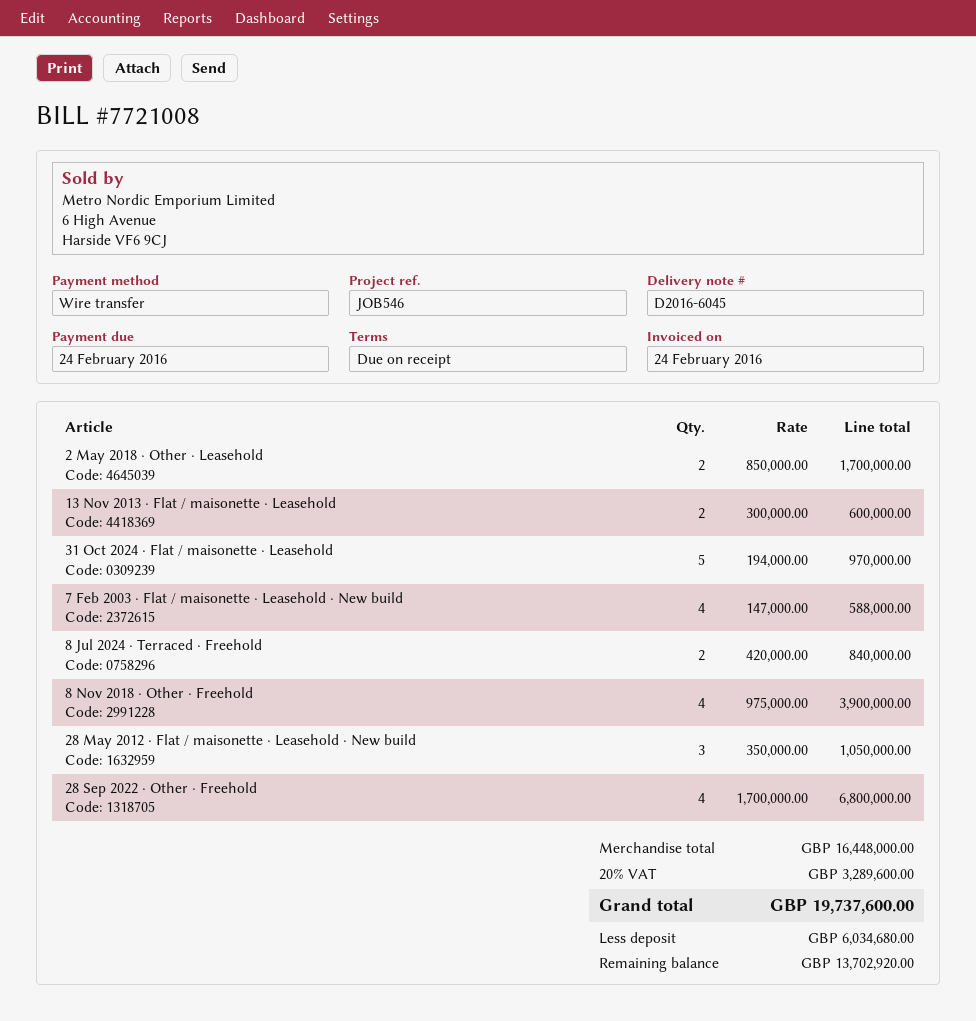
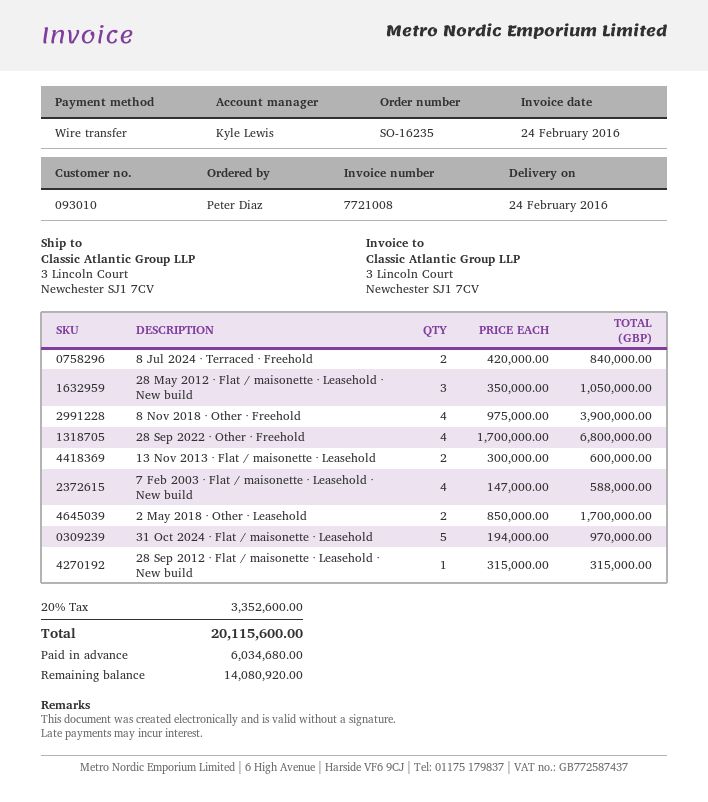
28 Sep 2012 · Flat / maisonette · Leasehold · New build: none -> 1 x 315000.00 = 315000.00
tax: 20% = 3289600.00 -> 20% = 3352600.00
total: 19737600.00 -> 20115600.00
balance: 13702920.00 -> 14080920.00

